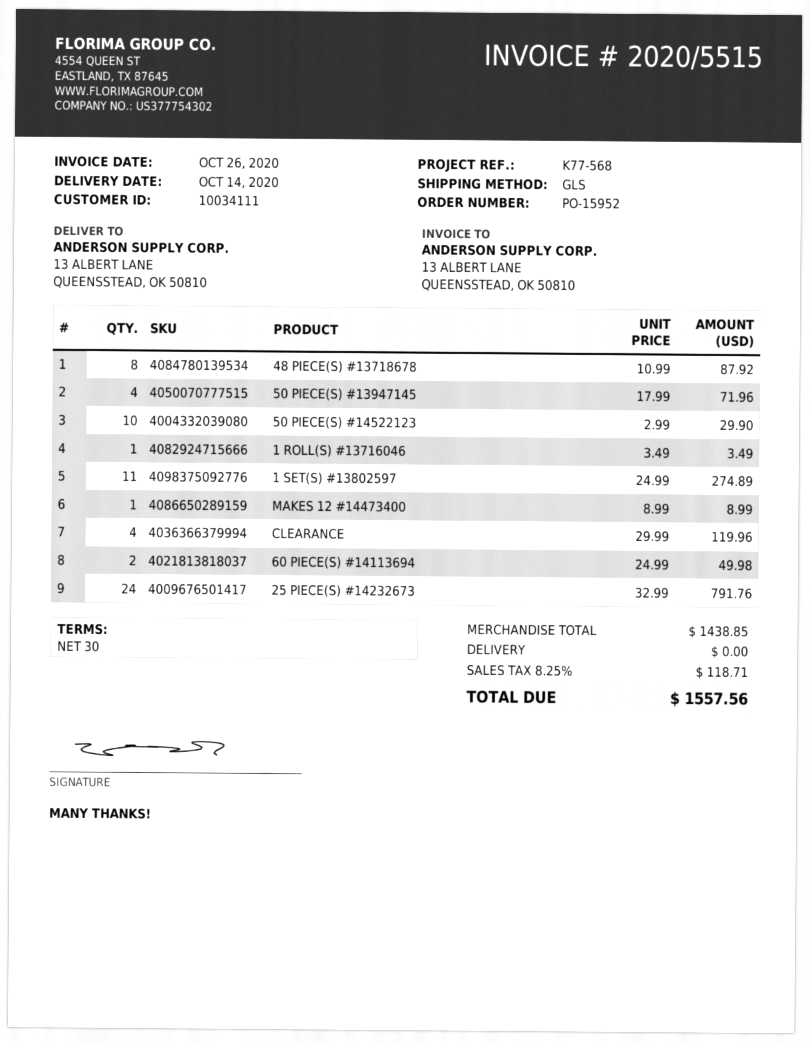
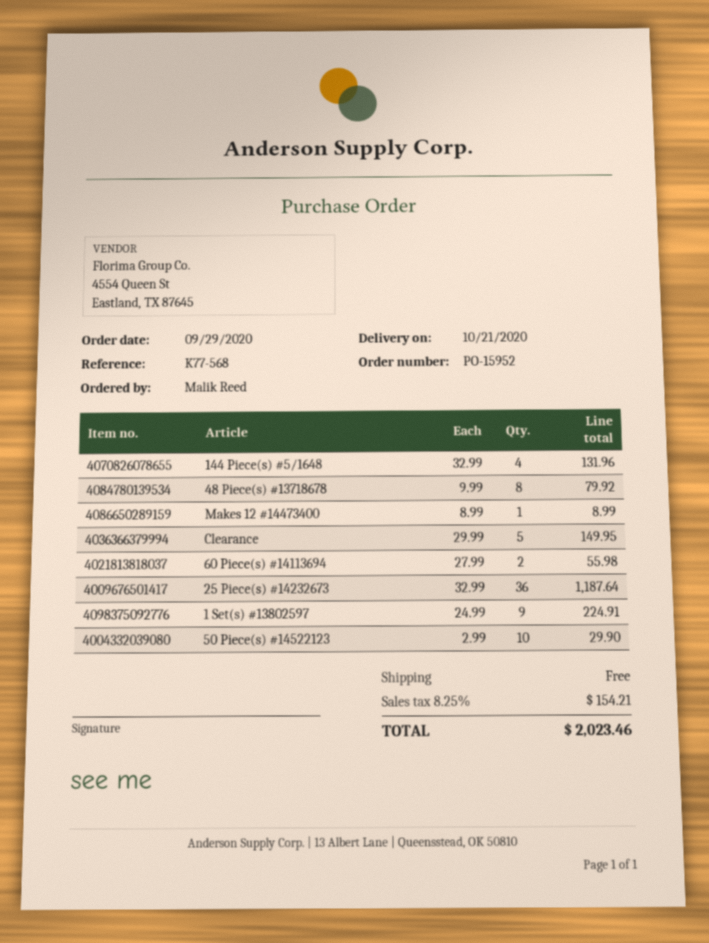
delivery date: 2020-10-14 -> 2020-10-21
48 PIECE(S) #13718678: 8 x 10.99 = 87.92 -> 8 x 9.99 = 79.92
50 PIECE(S) #13947145: 4 x 17.99 = 71.96 -> none
1 ROLL(S) #13716046: 1 x 3.49 = 3.49 -> none
1 SET(S) #13802597: 11 x 24.99 = 274.89 -> 9 x 24.99 = 224.91
CLEARANCE: 4 x 29.99 = 119.96 -> 5 x 29.99 = 149.95
60 PIECE(S) #14113694: 2 x 24.99 = 49.98 -> 2 x 27.99 = 55.98
25 PIECE(S) #14232673: 24 x 32.99 = 791.76 -> 36 x 32.99 = 1187.64
144 Piece(s) #5/1648: none -> 4 x 32.99 = 131.96
tax: 8.25% = 118.71 -> 8.25% = 154.21
total: 1557.56 -> 2023.46

